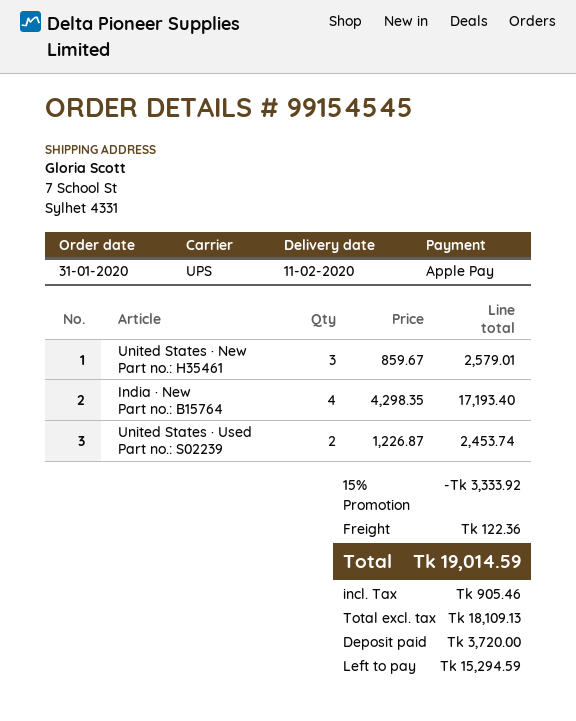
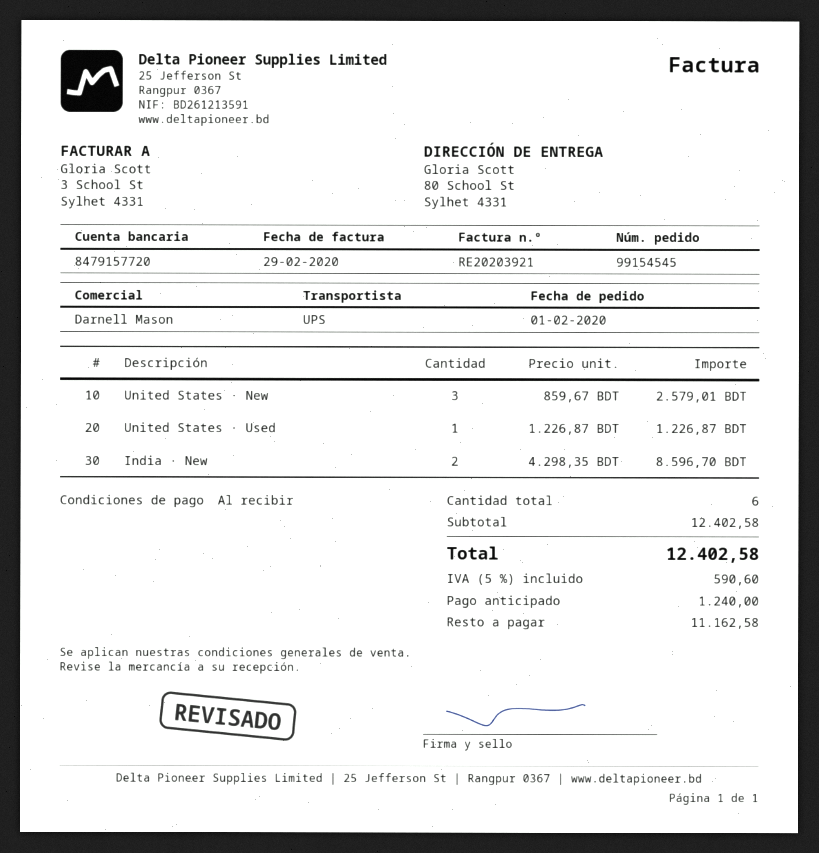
order date: 2020-01-31 -> 2020-02-01
ship to: 7 School St, Sylhet 4331 -> 80 School St, Sylhet 4331
India · New: 4 x 4298.35 = 17193.40 -> 2 x 4298.35 = 8596.70
United States · Used: 2 x 1226.87 = 2453.74 -> 1 x 1226.87 = 1226.87
discount: 15% = 3333.92 -> none
shipping: 122.36 -> none
tax: 905.46 -> 590.60
total: 19014.59 -> 12402.58
deposit: 3720.00 -> 1240.00
balance: 15294.59 -> 11162.58

